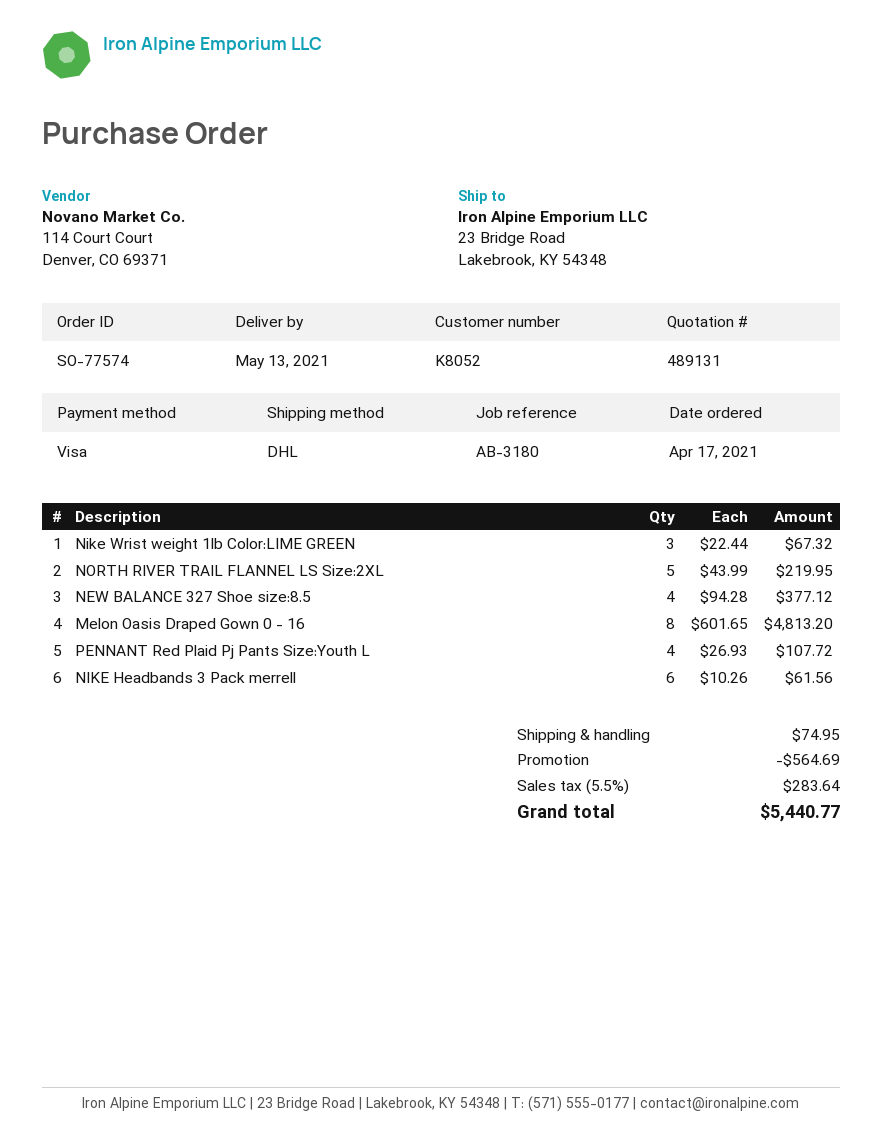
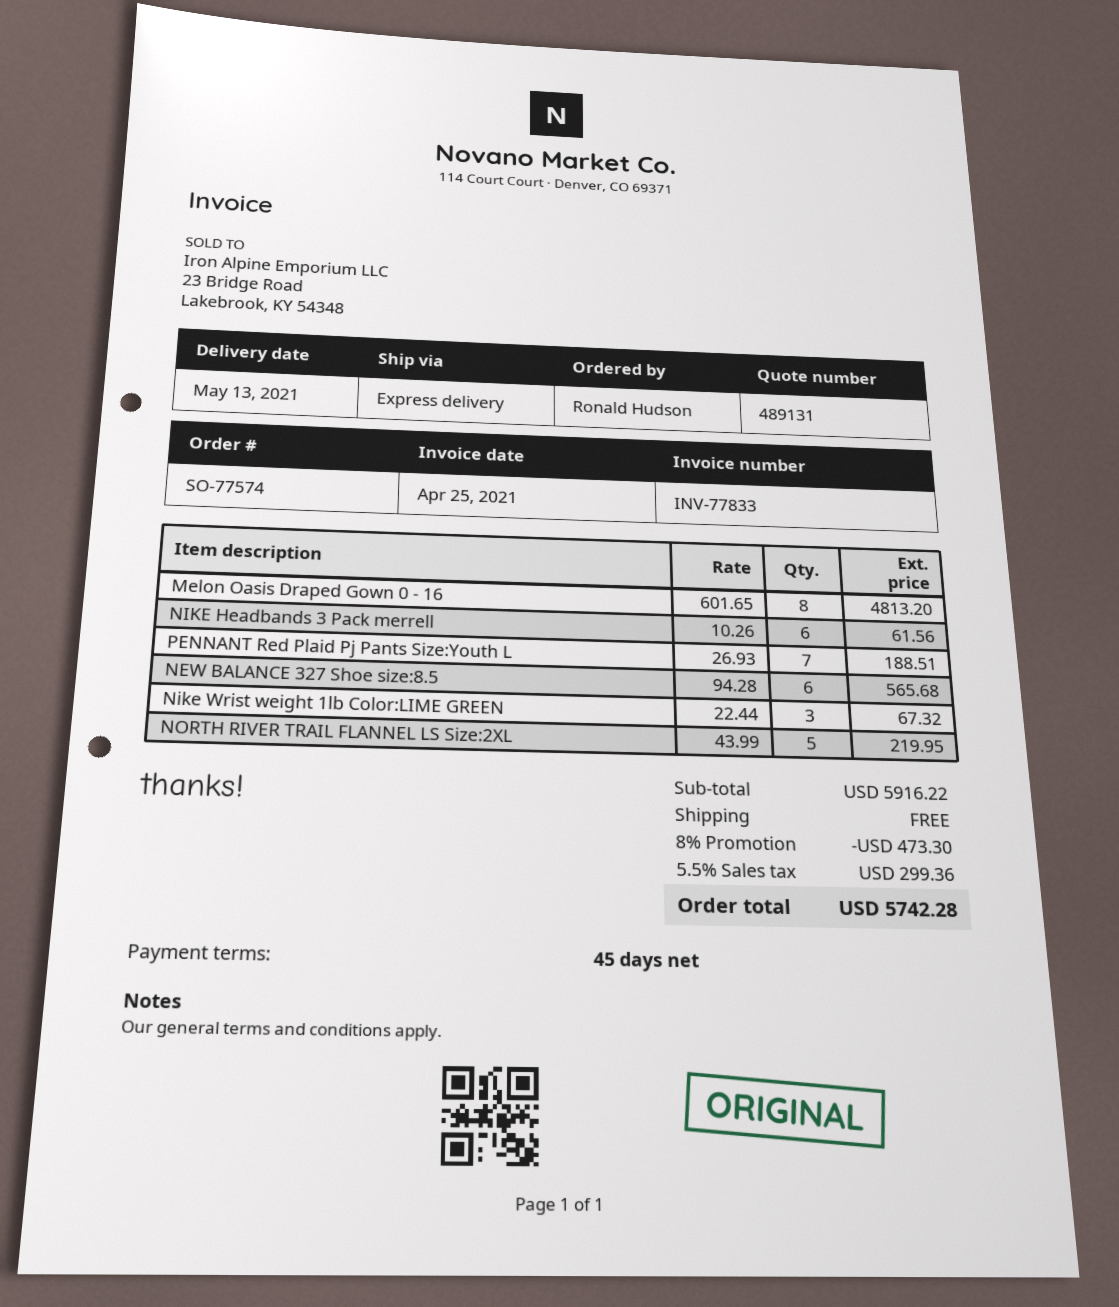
shipping method: DHL -> express
NEW BALANCE 327 Shoe size:8.5: 4 x 94.28 = 377.12 -> 6 x 94.28 = 565.68
PENNANT Red Plaid Pj Pants Size:Youth L: 4 x 26.93 = 107.72 -> 7 x 26.93 = 188.51
discount: 564.69 -> 473.30
shipping: 74.95 -> 0.00
tax: 5.5% = 283.64 -> 5.5% = 299.36
total: 5440.77 -> 5742.28

